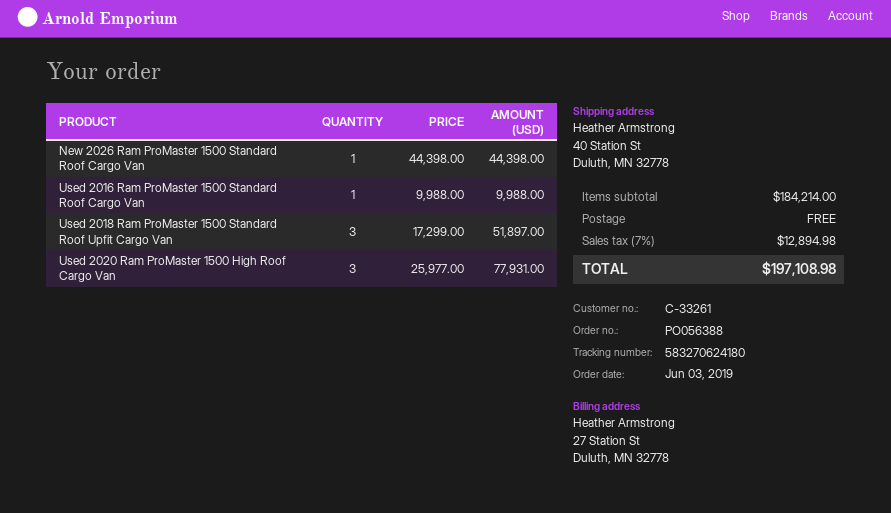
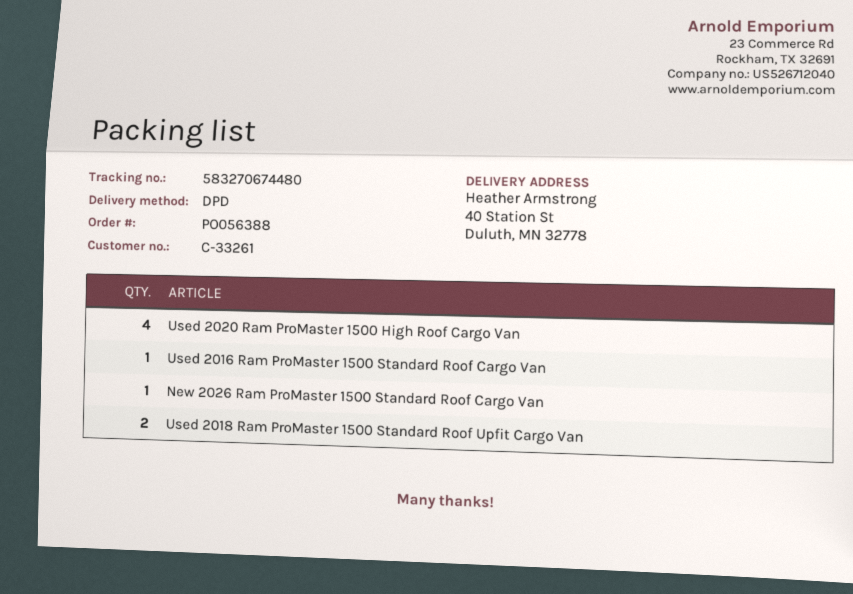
tracking number: 583270624180 -> 583270674480
Used 2018 Ram ProMaster 1500 Standard Roof Upfit Cargo Van: 3 -> 2
Used 2020 Ram ProMaster 1500 High Roof Cargo Van: 3 -> 4

